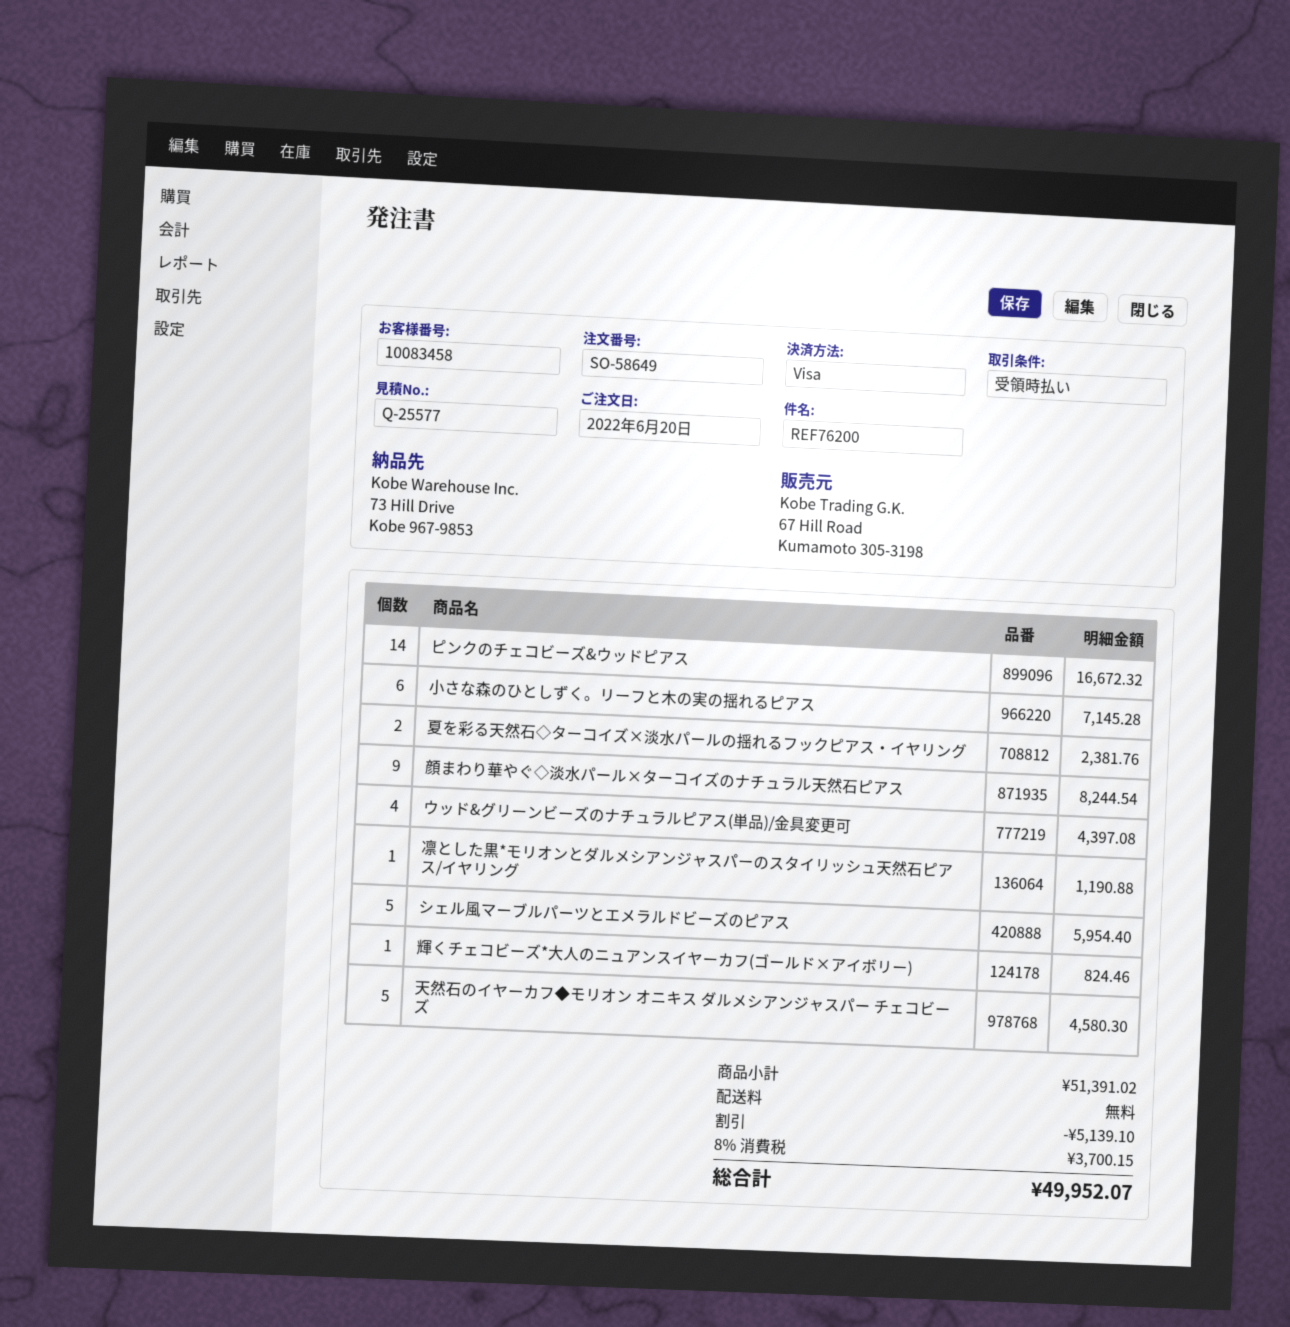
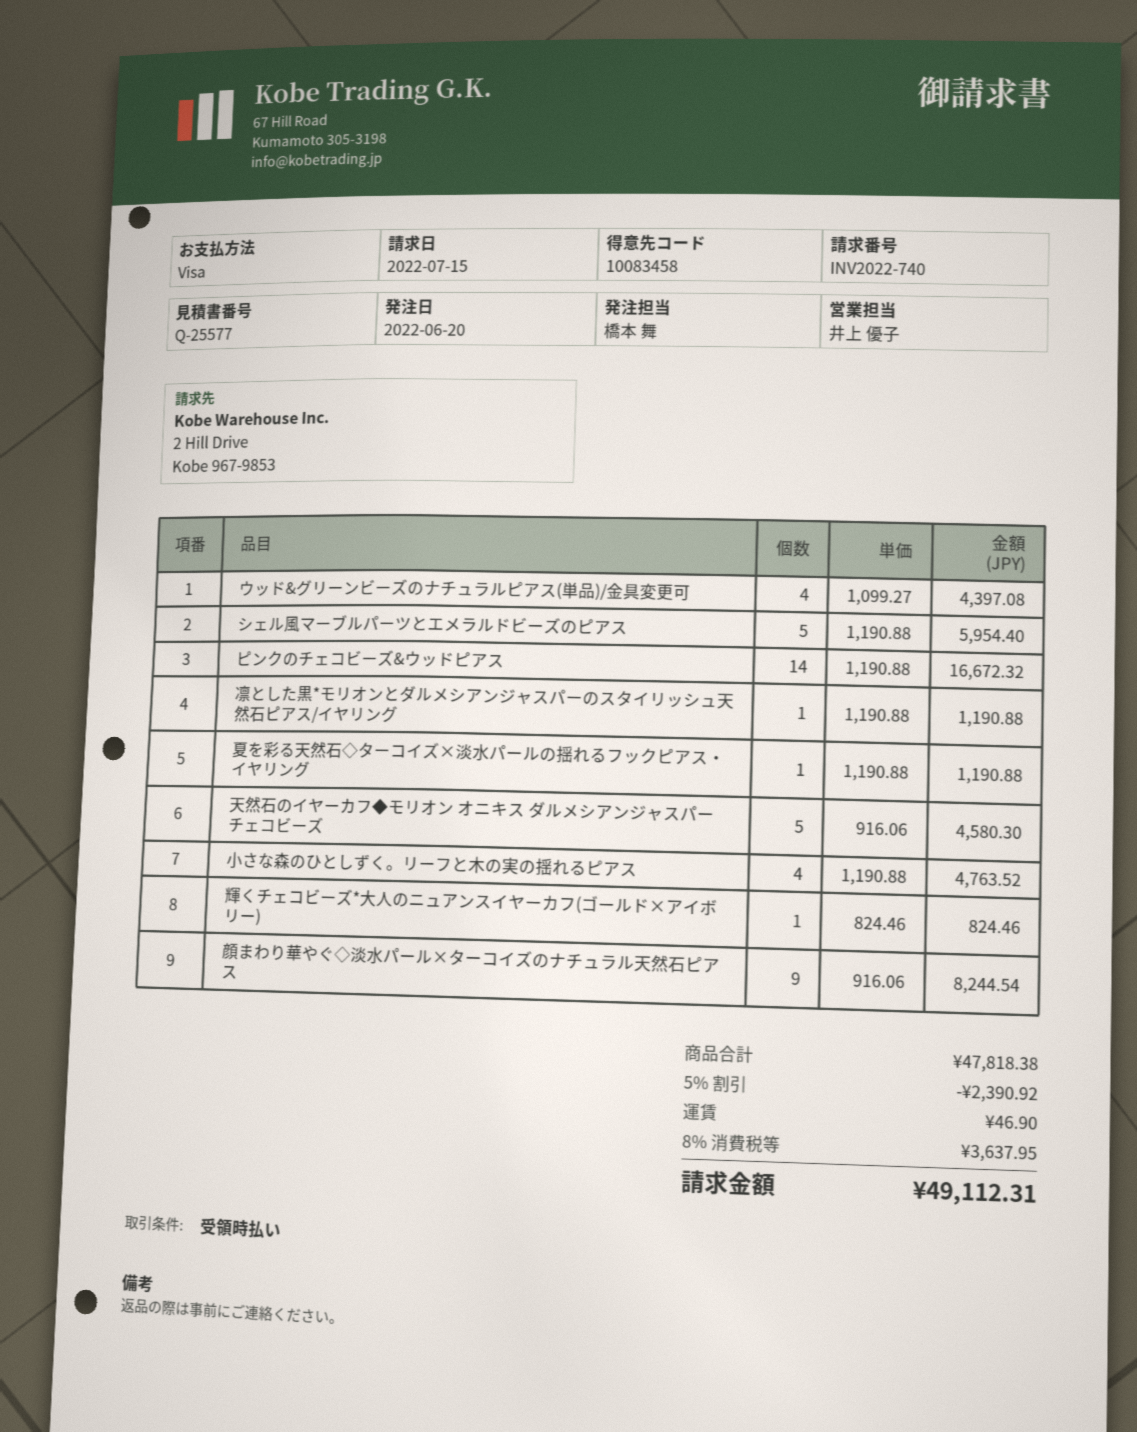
小さな森のひとしずく。リーフと木の実の揺れるピアス: 6 for 7145.28 -> 4 for 4763.52
夏を彩る天然石◇ターコイズ×淡水パールの揺れるフックピアス・イヤリング: 2 for 2381.76 -> 1 for 1190.88
subtotal: 51391.02 -> 47818.38
discount: 5139.10 -> 2390.92
shipping: 0.00 -> 46.90
tax: 8% = 3700.15 -> 8% = 3637.95
total: 49952.07 -> 49112.31

